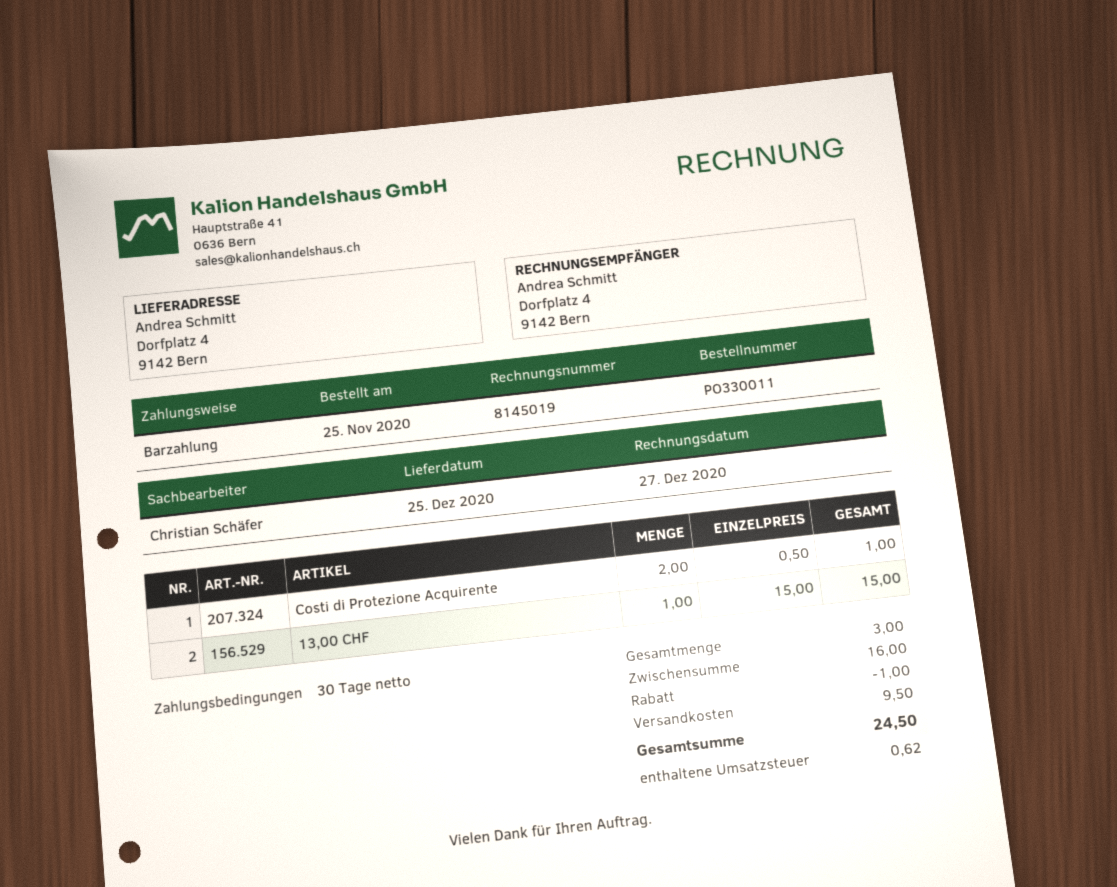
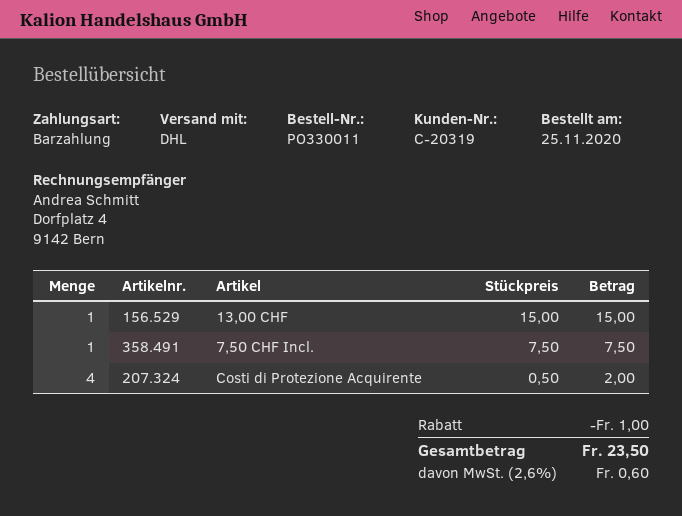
Costi di Protezione Acquirente: 2 x 0.50 = 1.00 -> 4 x 0.50 = 2.00
7,50 CHF Incl.: none -> 1 x 7.50 = 7.50
shipping: 9.50 -> none
tax: 0.62 -> 0.60
total: 24.50 -> 23.50

